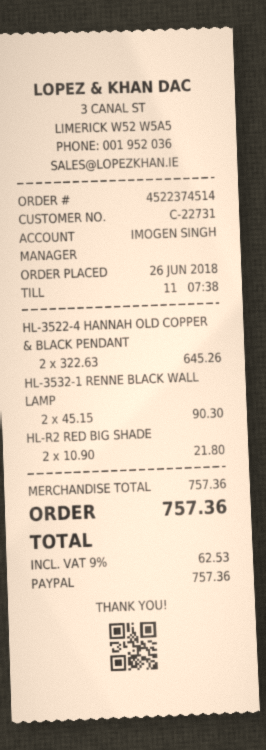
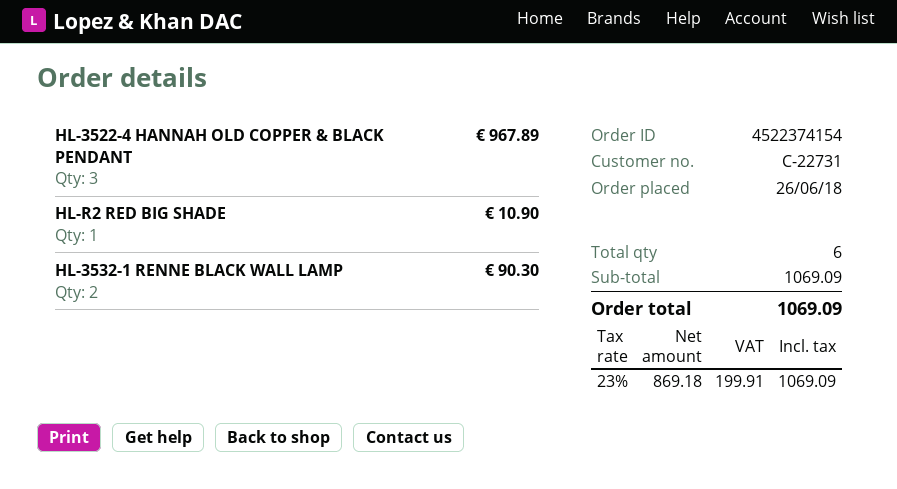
order number: 4522374514 -> 4522374154
HL-3522-4 HANNAH OLD COPPER & BLACK PENDANT: 2 for 645.26 -> 3 for 967.89
HL-R2 RED BIG SHADE: 2 for 21.80 -> 1 for 10.90
subtotal: 757.36 -> 1069.09
tax: 9% = 62.53 -> 23% = 199.91
total: 757.36 -> 1069.09

